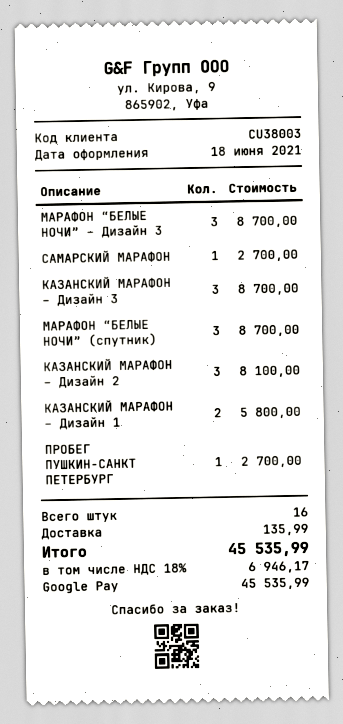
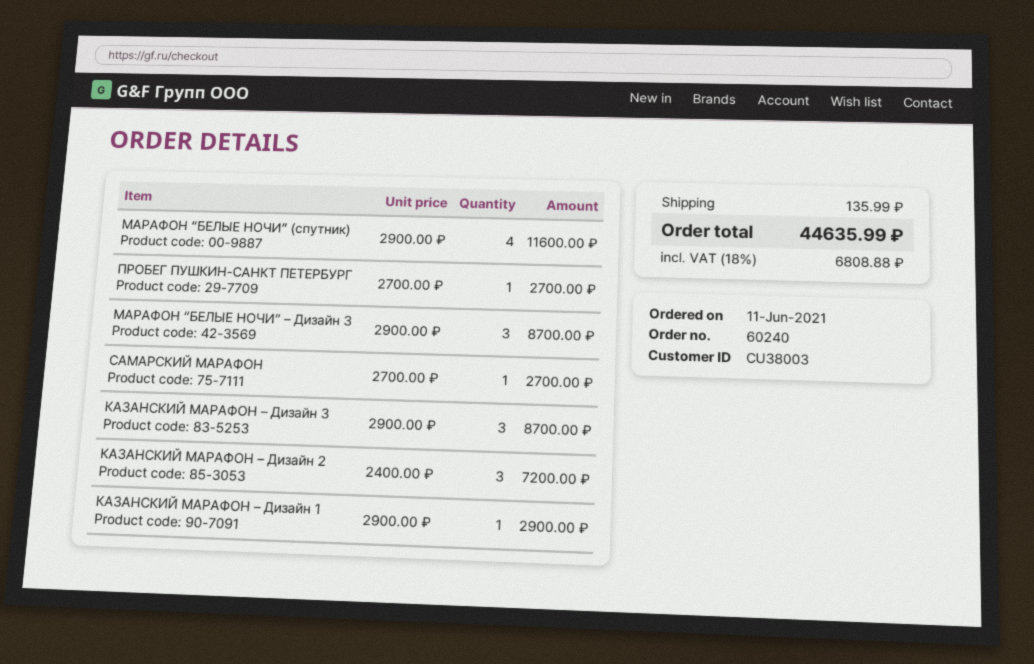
order date: 2021-06-18 -> 2021-06-11
МАРАФОН “БЕЛЫЕ НОЧИ” (спутник): 3 for 8700.00 -> 4 for 11600.00
КАЗАНСКИЙ МАРАФОН – Дизайн 2: 3 for 8100.00 -> 3 for 7200.00
КАЗАНСКИЙ МАРАФОН – Дизайн 1: 2 for 5800.00 -> 1 for 2900.00
tax: 18% = 6946.17 -> 18% = 6808.88
total: 45535.99 -> 44635.99

